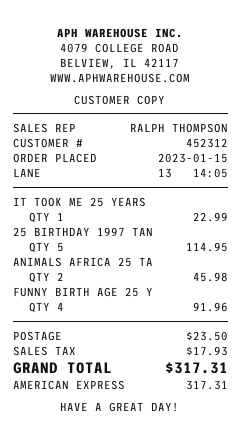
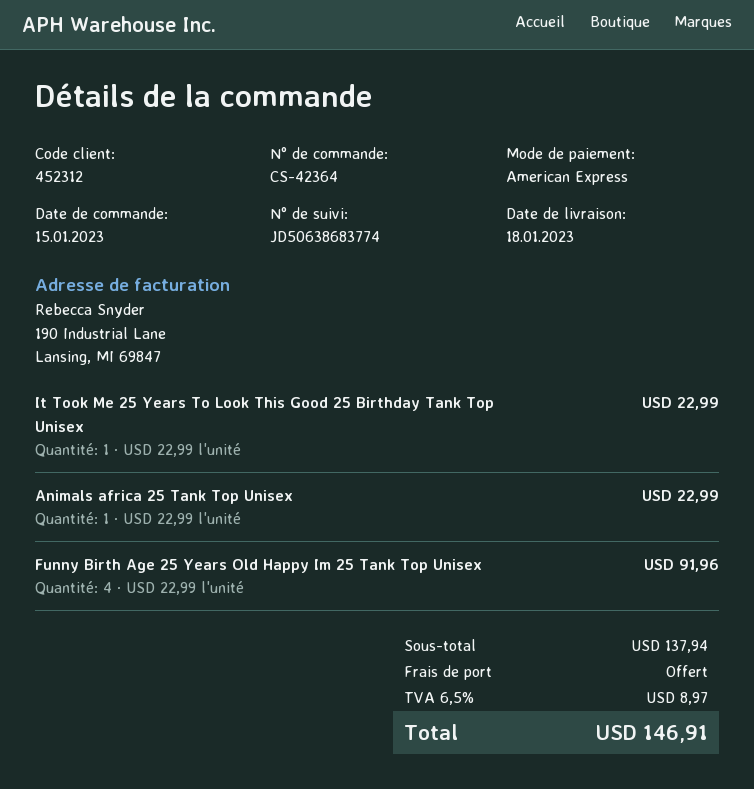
25 BIRTHDAY 1997 TAN: 5 for 114.95 -> none
ANIMALS AFRICA 25 TA: 2 for 45.98 -> 1 for 22.99
shipping: 23.50 -> 0.00
tax: 17.93 -> 8.97
total: 317.31 -> 146.91

